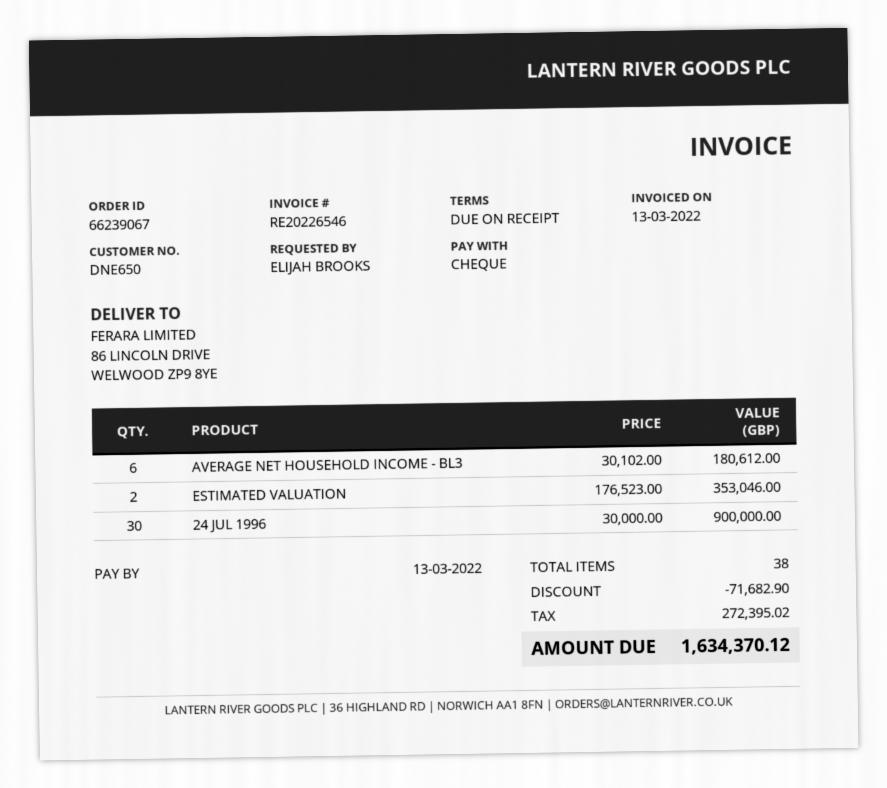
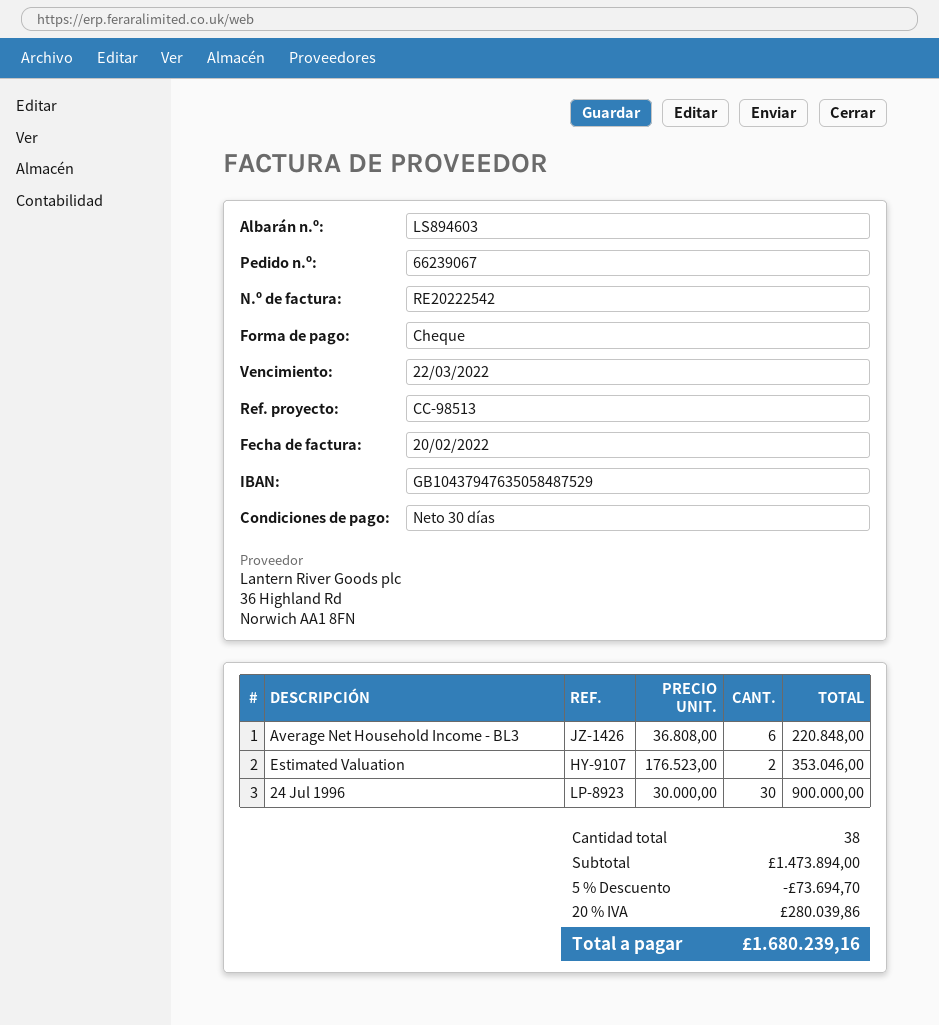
invoice number: RE20226546 -> RE20222542
invoice date: 2022-03-13 -> 2022-02-20
payment terms: on receipt -> 30 days
due date: 2022-03-13 -> 2022-03-22
AVERAGE NET HOUSEHOLD INCOME - BL3: 6 x 30102.00 = 180612.00 -> 6 x 36808.00 = 220848.00
discount: 71682.90 -> 73694.70
tax: 272395.02 -> 280039.86
total: 1634370.12 -> 1680239.16

